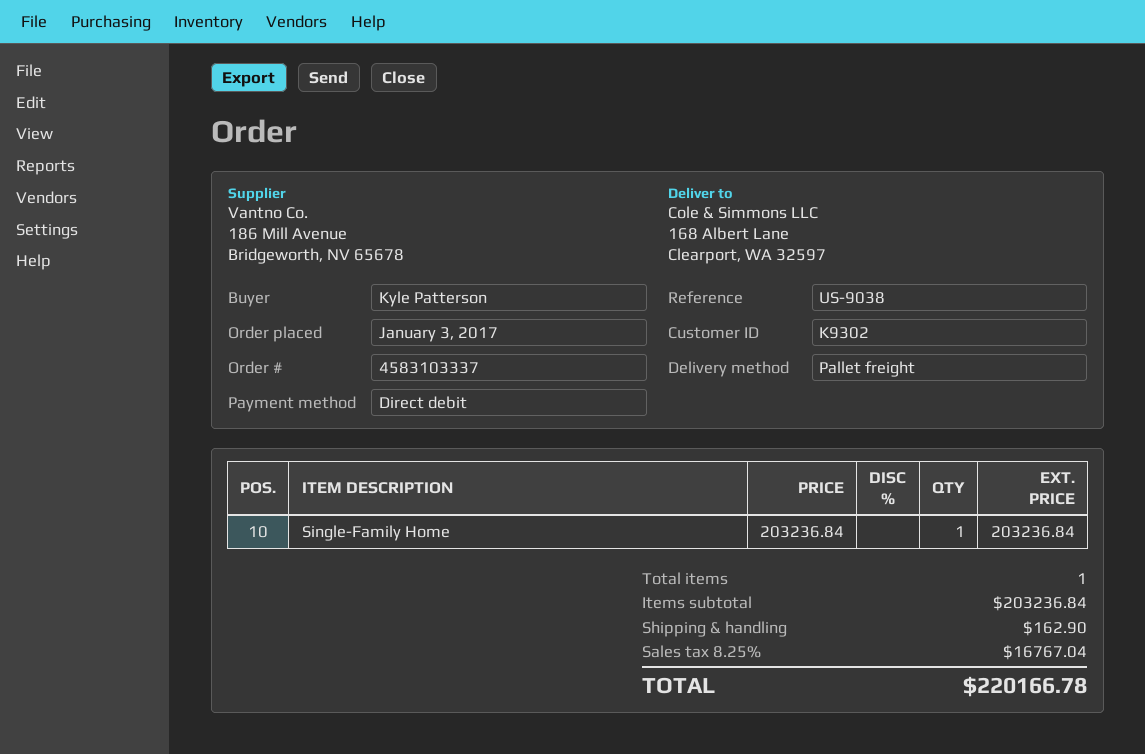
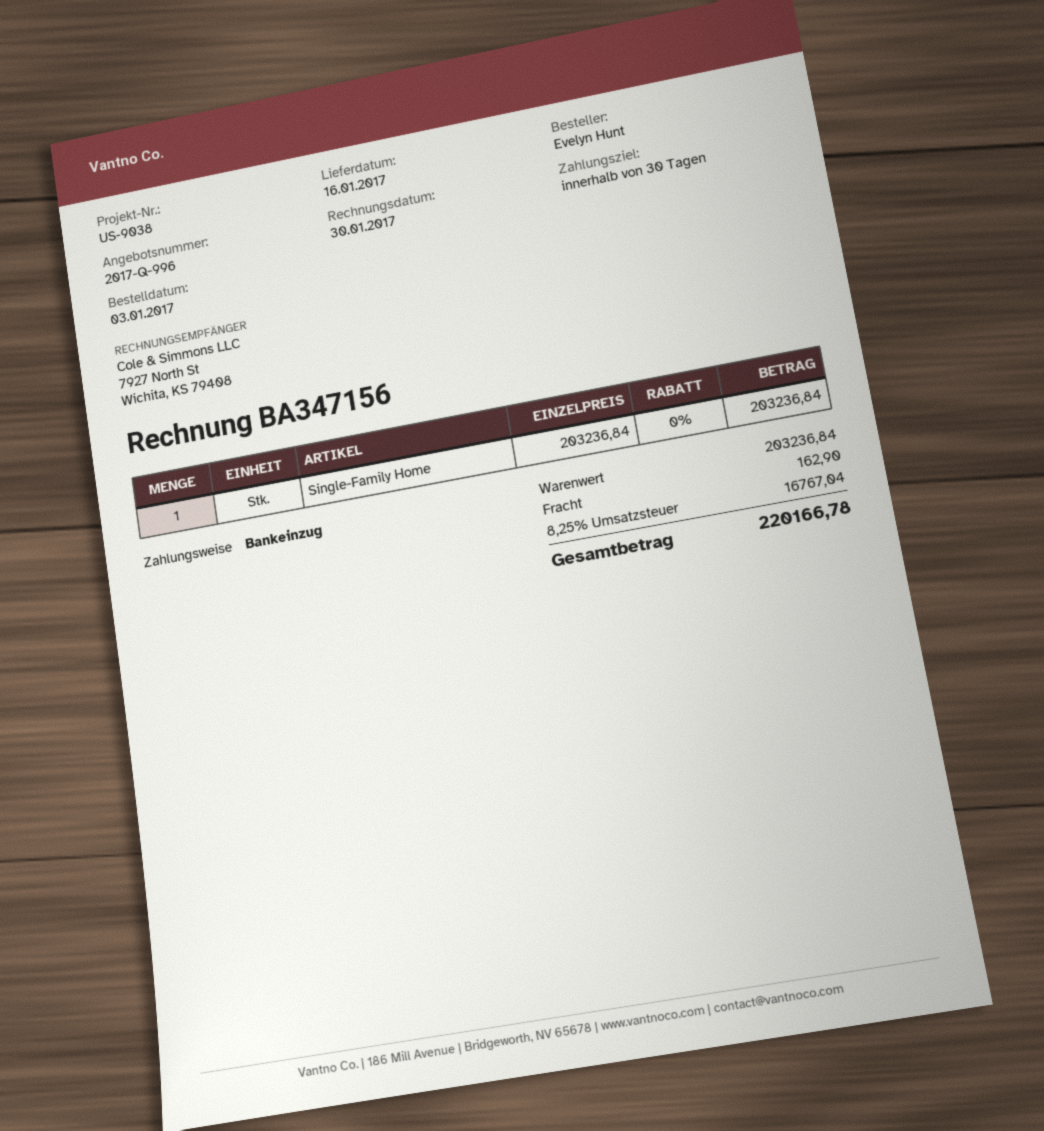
ordered by: Kyle Patterson -> Evelyn Hunt

